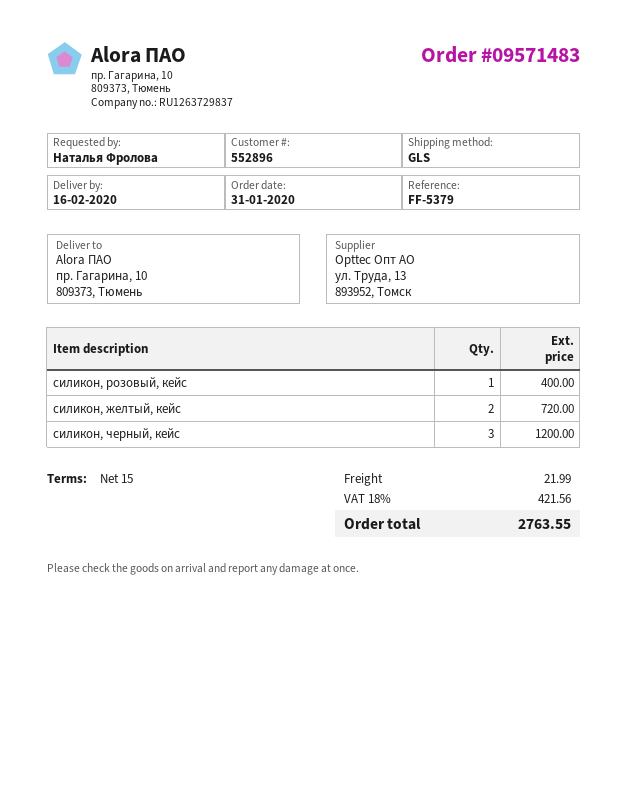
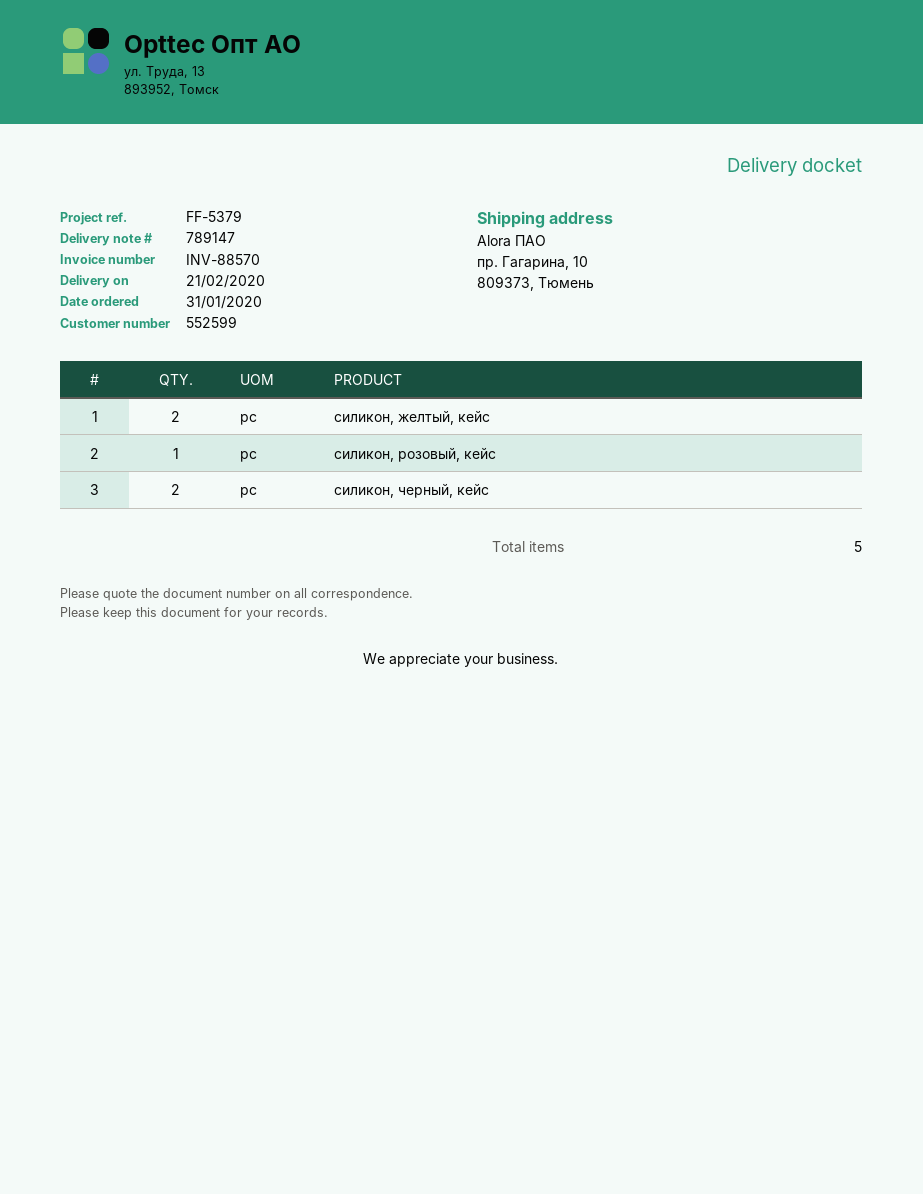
delivery date: 2020-02-16 -> 2020-02-21
customer number: 552896 -> 552599
силикон, черный, кейс: 3 -> 2

